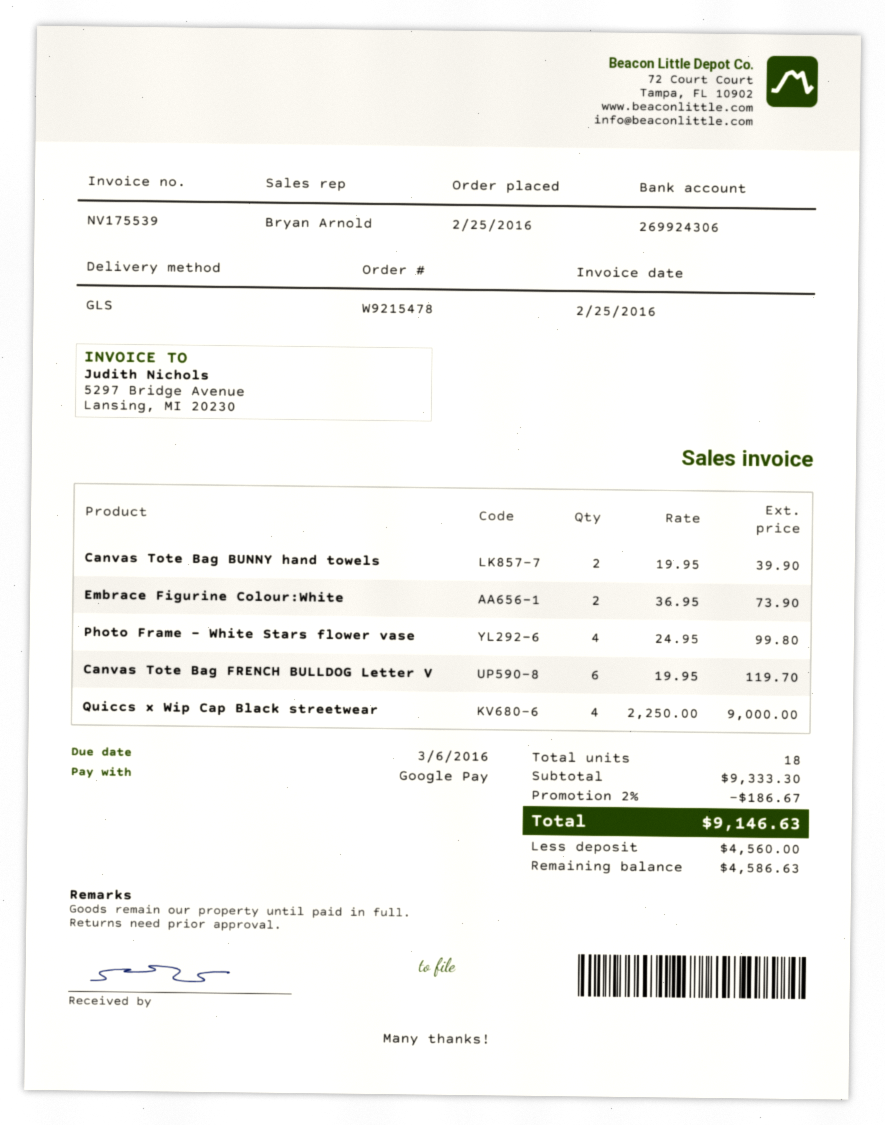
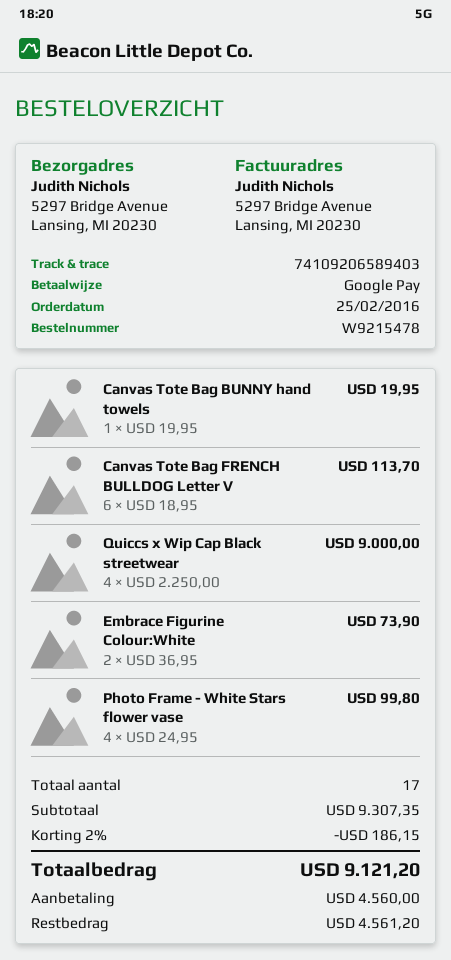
Canvas Tote Bag BUNNY hand towels: 2 x 19.95 = 39.90 -> 1 x 19.95 = 19.95
Canvas Tote Bag FRENCH BULLDOG Letter V: 6 x 19.95 = 119.70 -> 6 x 18.95 = 113.70
total quantity: 18 -> 17
subtotal: 9333.30 -> 9307.35
discount: 2% = 186.67 -> 2% = 186.15
total: 9146.63 -> 9121.20
balance: 4586.63 -> 4561.20

